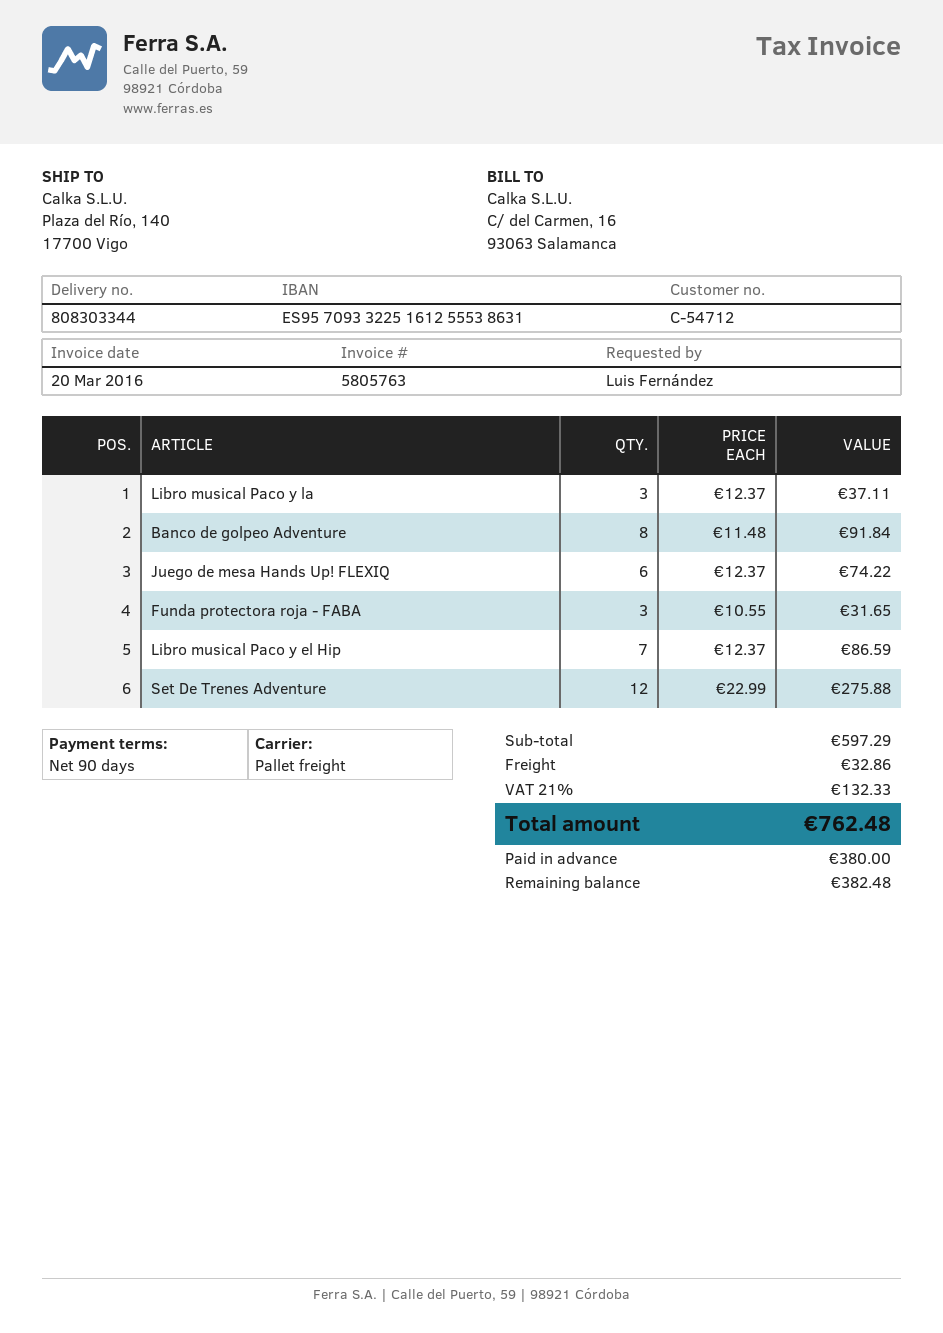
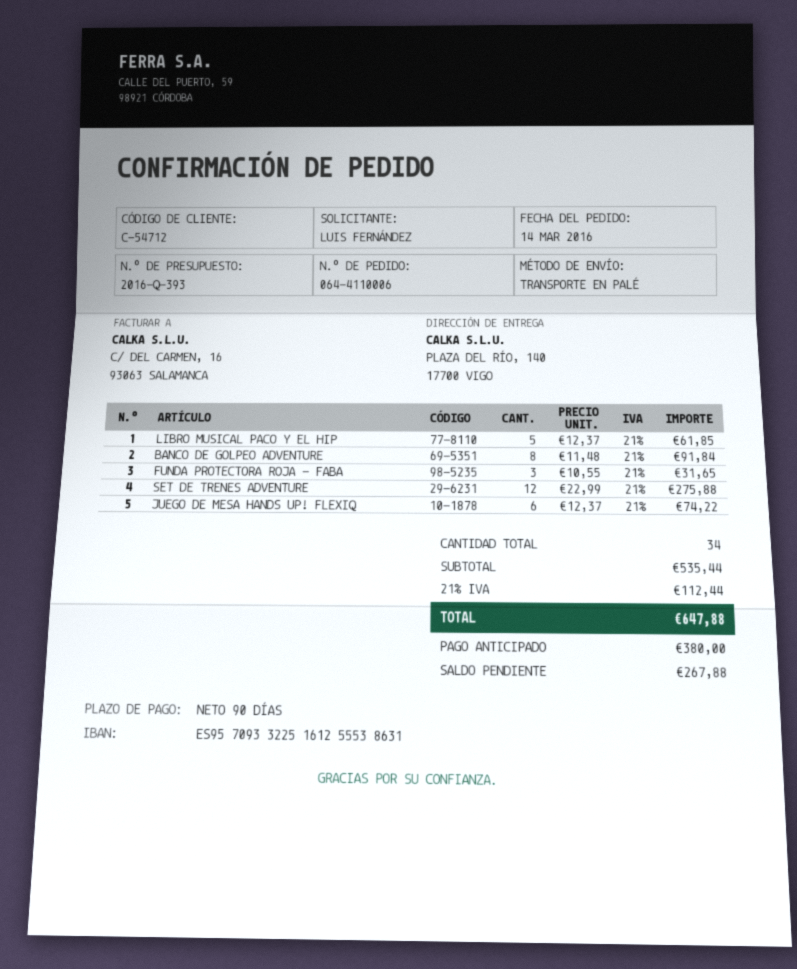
Libro musical Paco y la: 3 x 12.37 = 37.11 -> none
Libro musical Paco y el Hip: 7 x 12.37 = 86.59 -> 5 x 12.37 = 61.85
subtotal: 597.29 -> 535.44
shipping: 32.86 -> none
tax: 21% = 132.33 -> 21% = 112.44
total: 762.48 -> 647.88
balance: 382.48 -> 267.88

